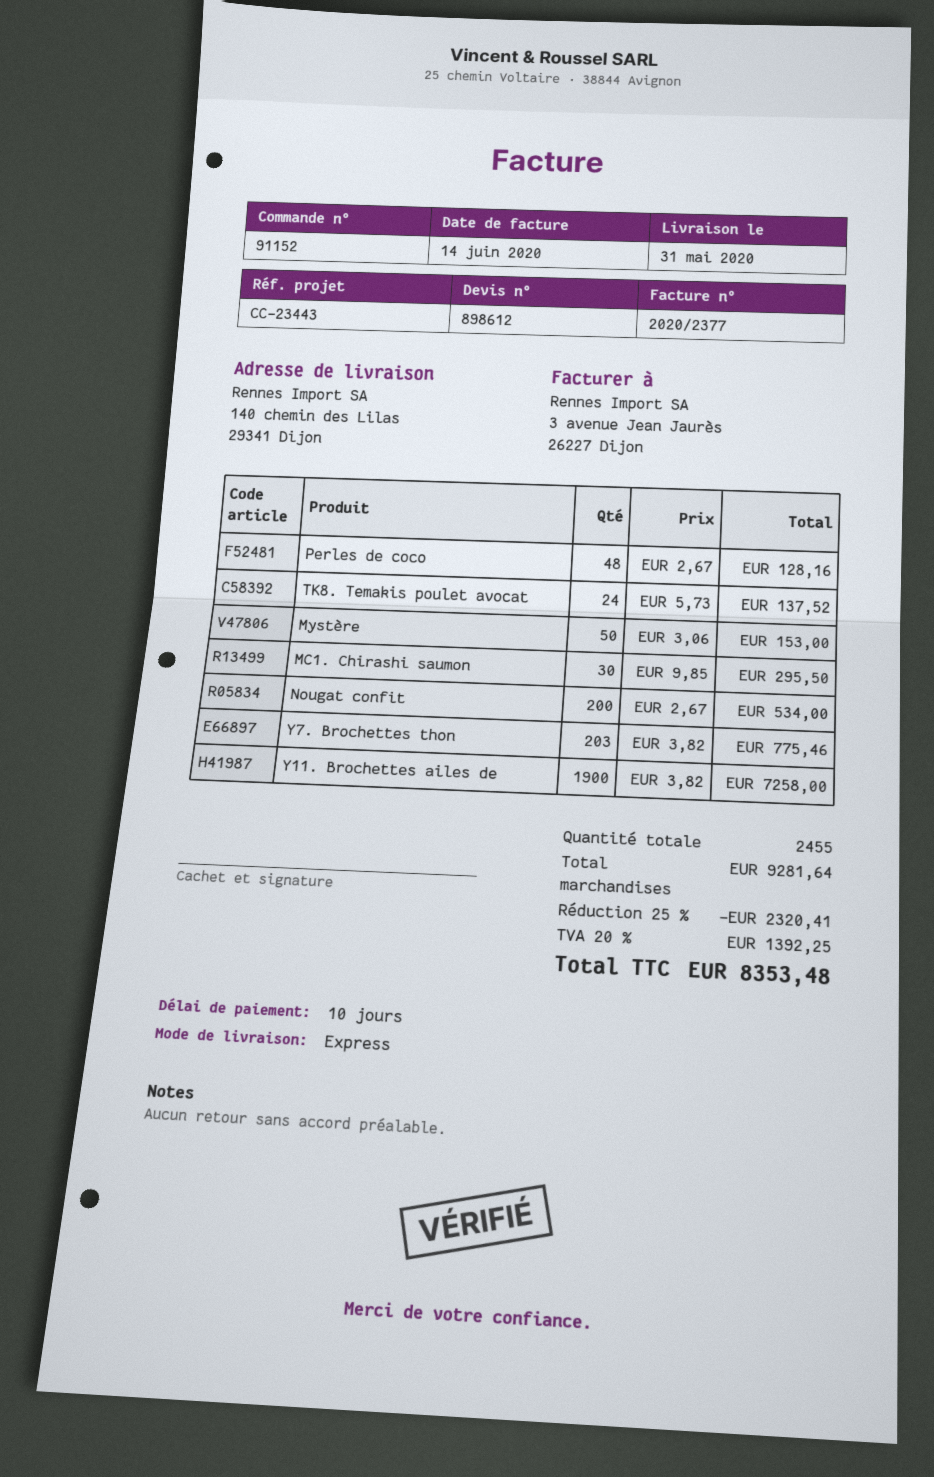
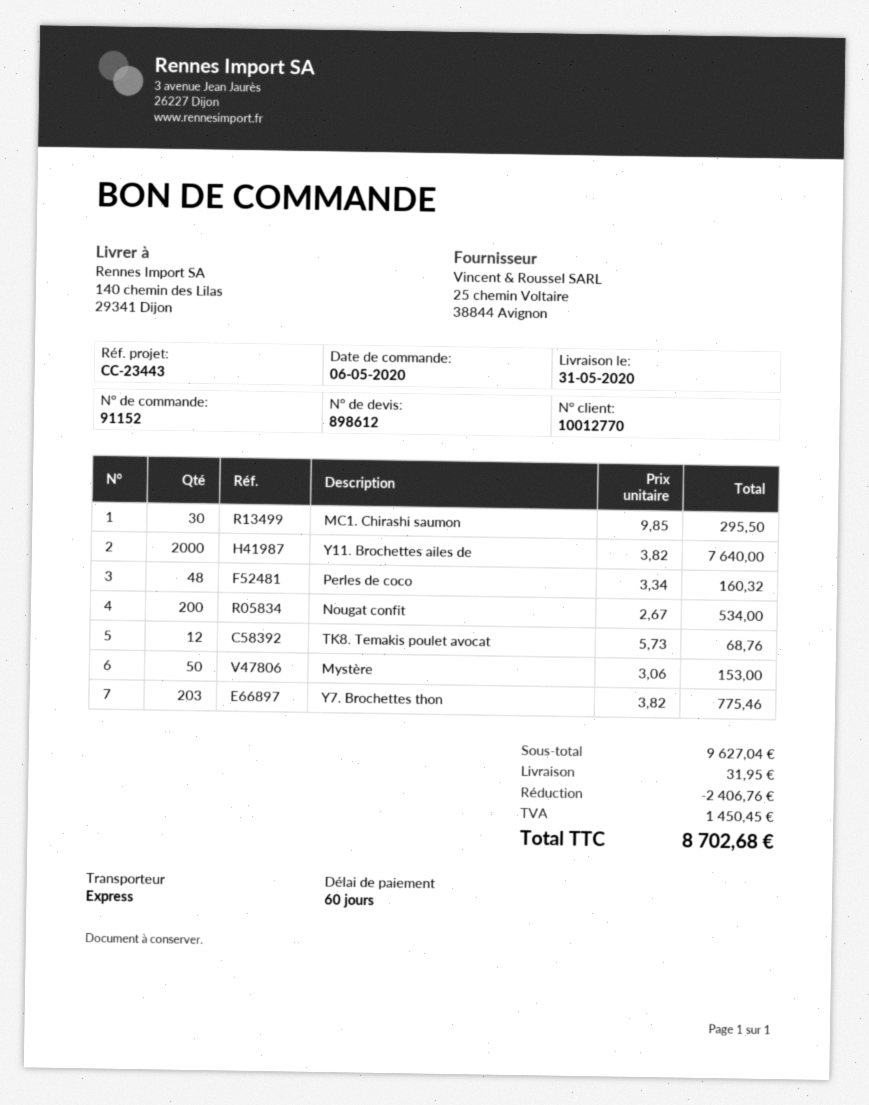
payment terms: 10 days -> 60 days
Perles de coco: 48 x 2.67 = 128.16 -> 48 x 3.34 = 160.32
TK8. Temakis poulet avocat: 24 x 5.73 = 137.52 -> 12 x 5.73 = 68.76
Y11. Brochettes ailes de: 1900 x 3.82 = 7258.00 -> 2000 x 3.82 = 7640.00
subtotal: 9281.64 -> 9627.04
discount: 2320.41 -> 2406.76
shipping: none -> 31.95
tax: 1392.25 -> 1450.45
total: 8353.48 -> 8702.68

